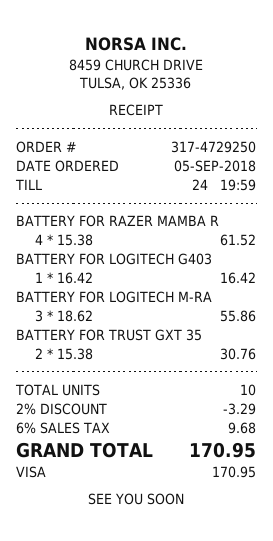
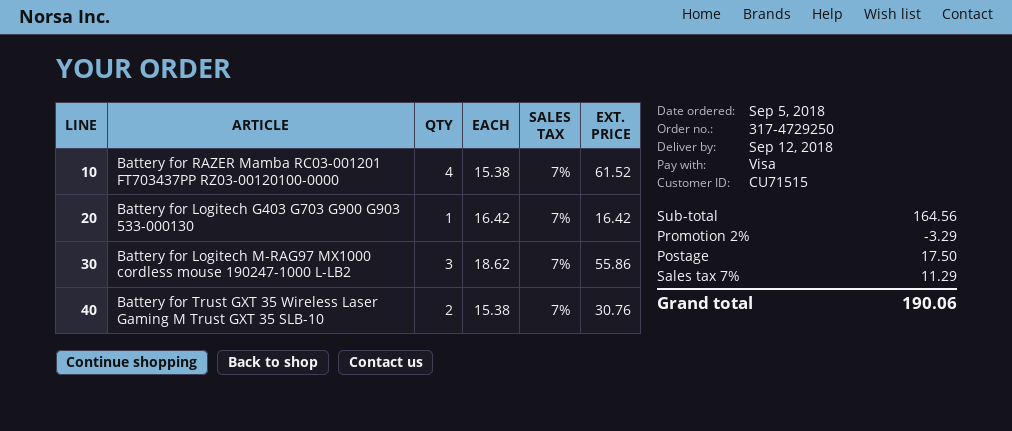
shipping: none -> 17.50
tax: 6% = 9.68 -> 7% = 11.29
total: 170.95 -> 190.06

